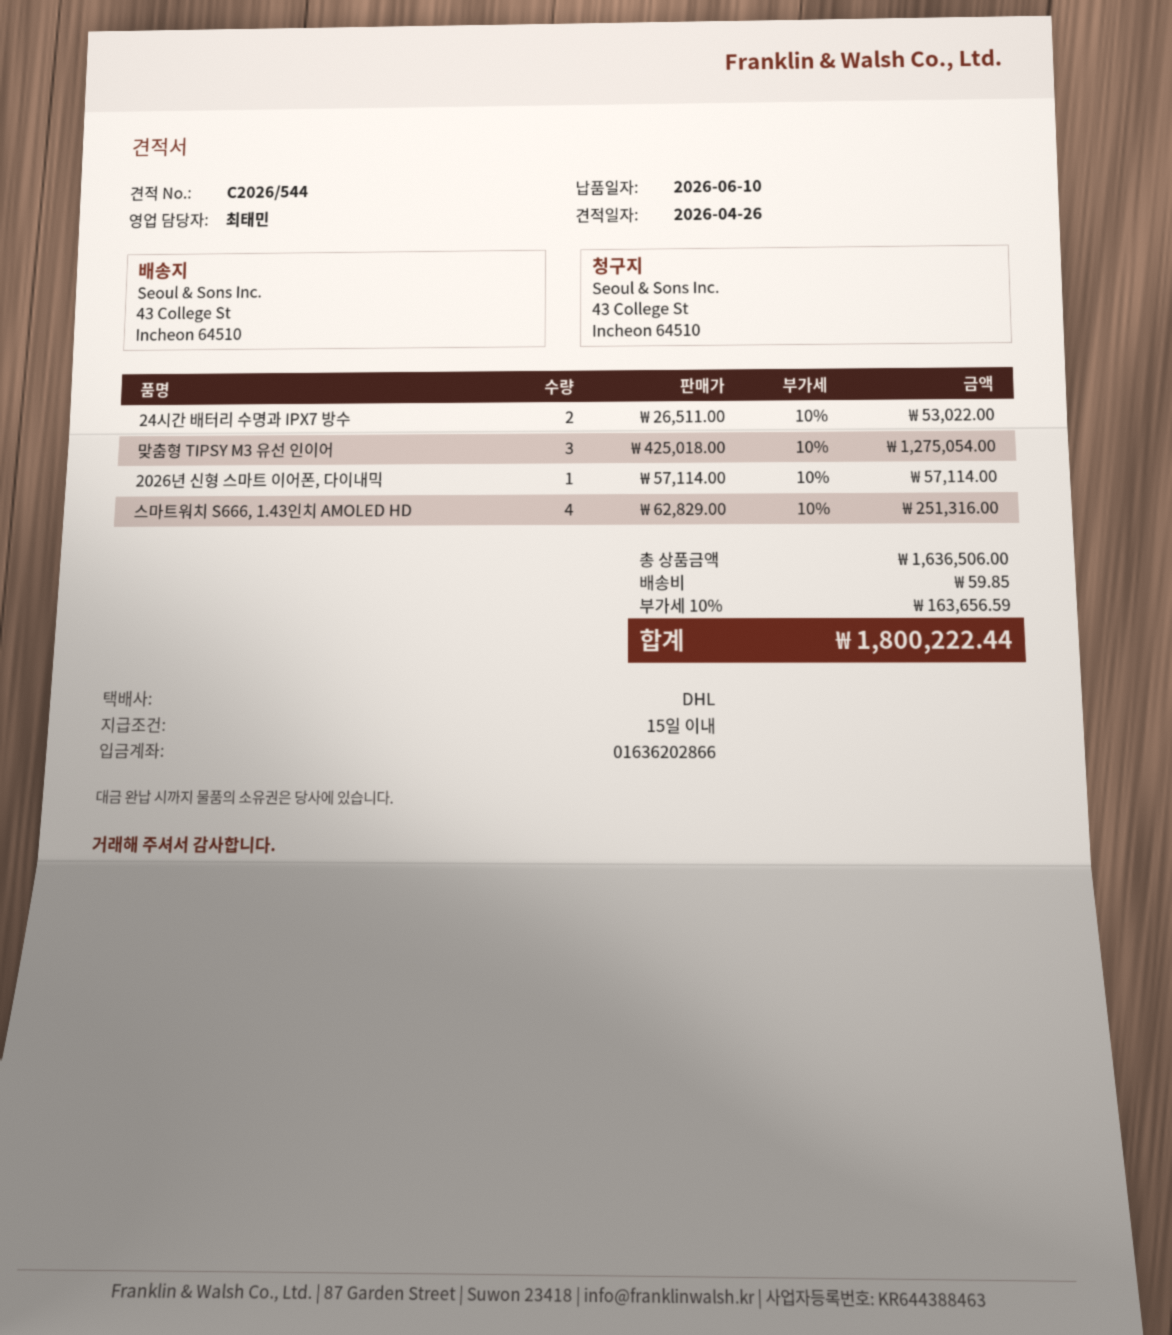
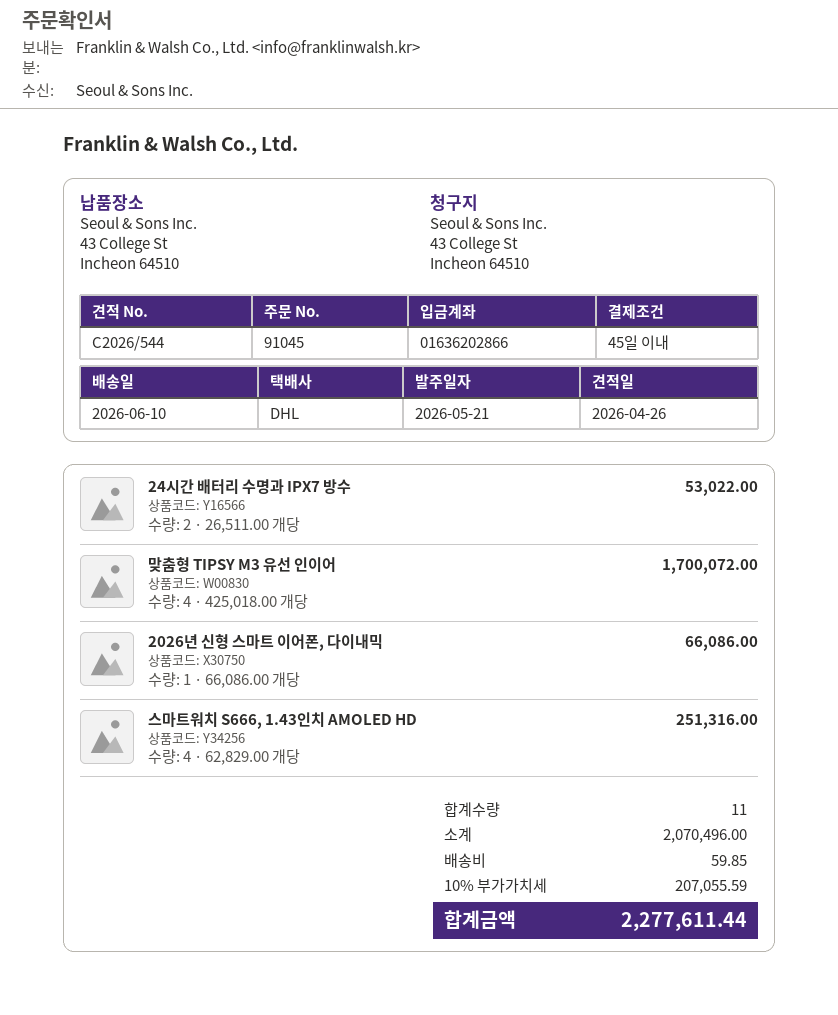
payment terms: 15 days -> 45 days
맞춤형 TIPSY M3 유선 인이어: 3 x 425018.00 = 1275054.00 -> 4 x 425018.00 = 1700072.00
2026년 신형 스마트 이어폰, 다이내믹: 1 x 57114.00 = 57114.00 -> 1 x 66086.00 = 66086.00
subtotal: 1636506.00 -> 2070496.00
tax: 10% = 163656.59 -> 10% = 207055.59
total: 1800222.44 -> 2277611.44

